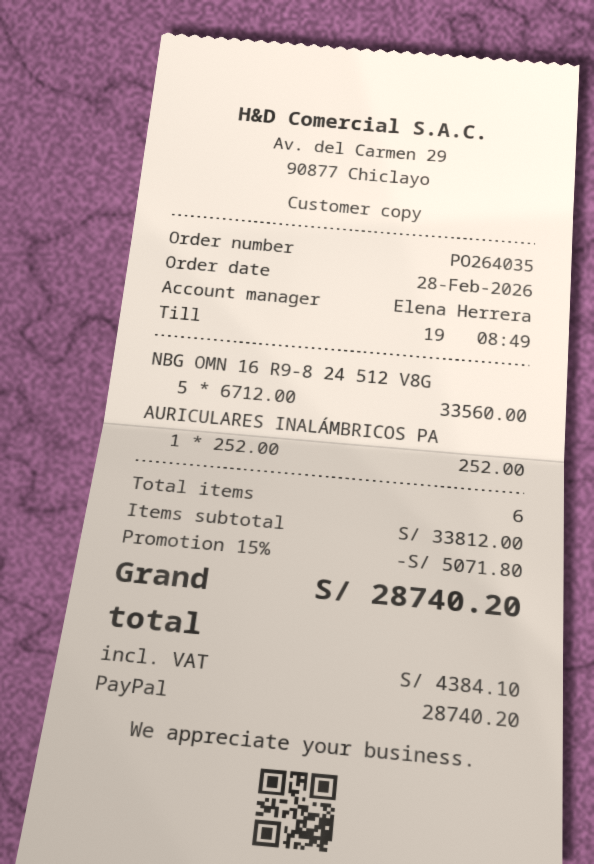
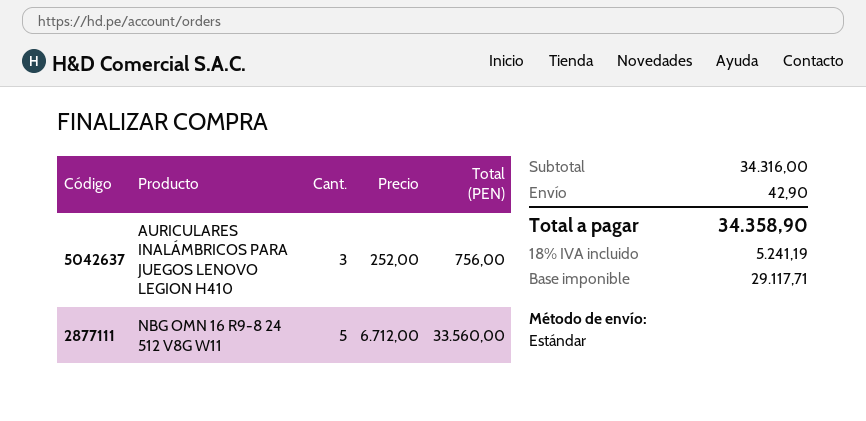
AURICULARES INALÁMBRICOS PA: 1 x 252.00 = 252.00 -> 3 x 252.00 = 756.00
subtotal: 33812.00 -> 34316.00
discount: 15% = 5071.80 -> none
shipping: none -> 42.90
tax: 4384.10 -> 5241.19
total: 28740.20 -> 34358.90

